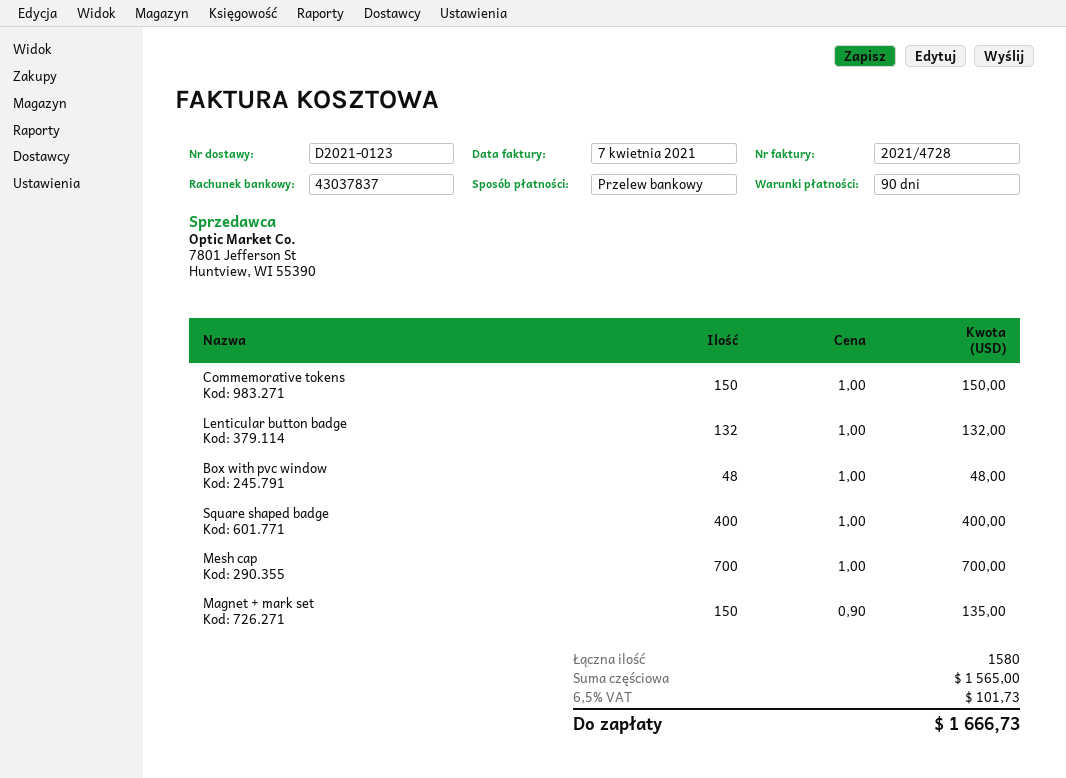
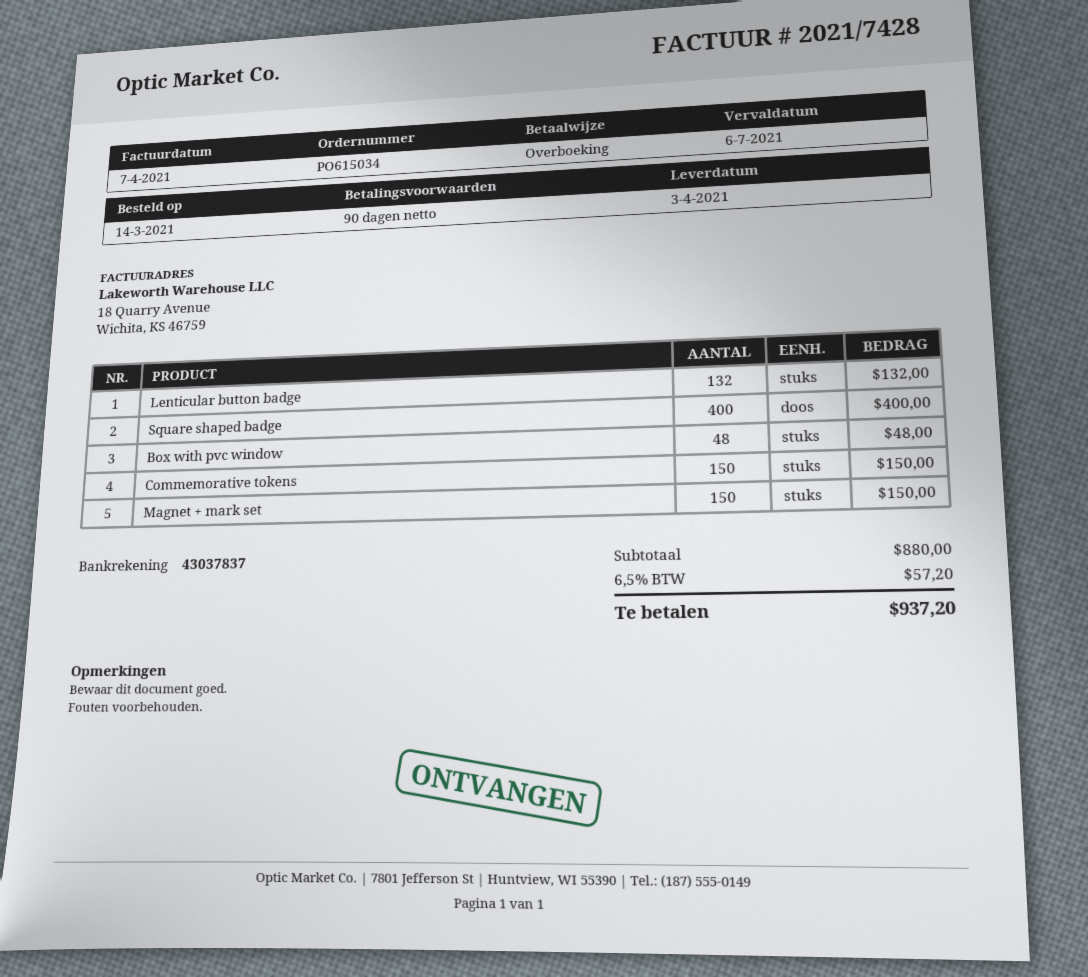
invoice number: 2021/4728 -> 2021/7428
Mesh cap: 700 for 700.00 -> none
Magnet + mark set: 150 for 135.00 -> 150 for 150.00
subtotal: 1565.00 -> 880.00
tax: 6.5% = 101.73 -> 6.5% = 57.20
total: 1666.73 -> 937.20

